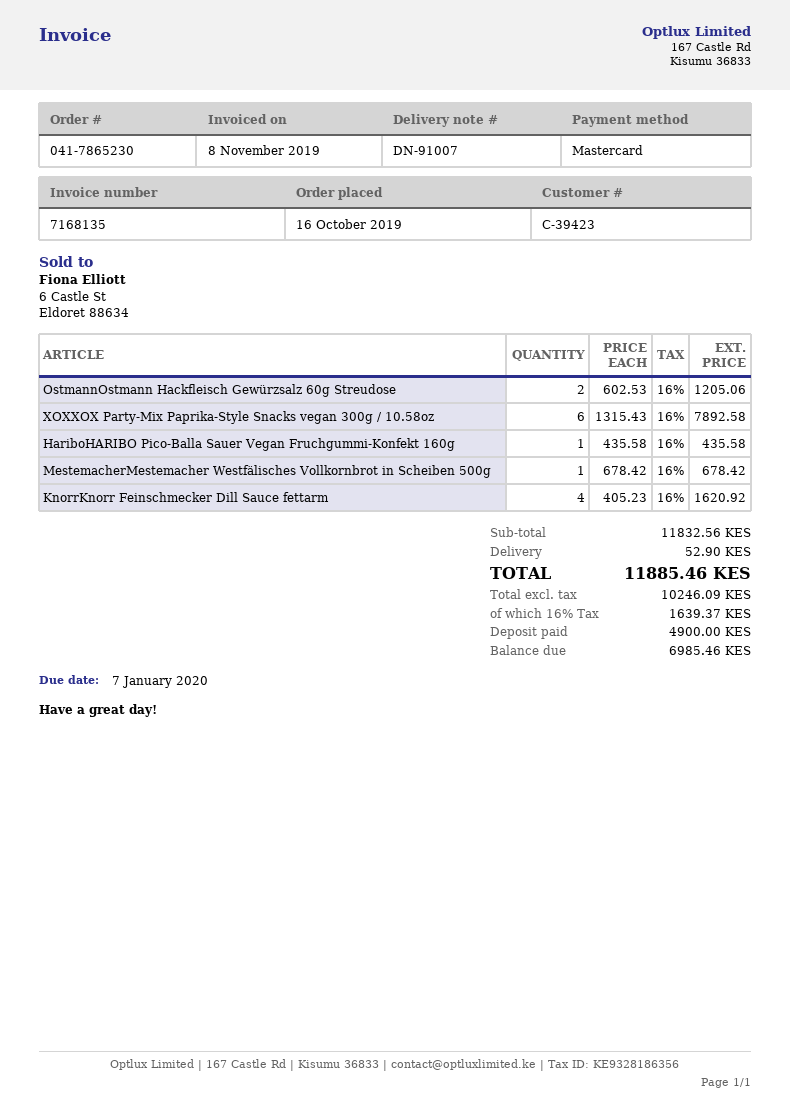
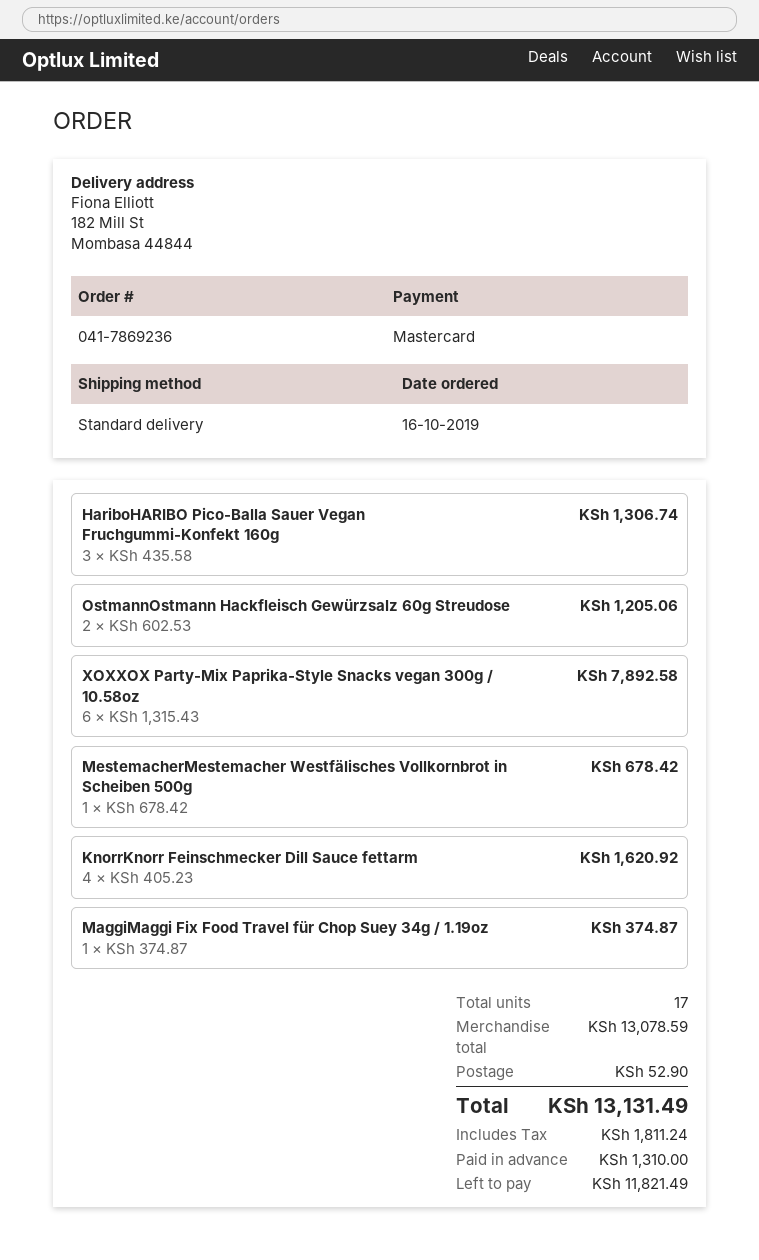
order number: 041-7865230 -> 041-7869236
HariboHARIBO Pico-Balla Sauer Vegan Fruchgummi-Konfekt 160g: 1 x 435.58 = 435.58 -> 3 x 435.58 = 1306.74
MaggiMaggi Fix Food Travel für Chop Suey 34g / 1.19oz: none -> 1 x 374.87 = 374.87
subtotal: 11832.56 -> 13078.59
tax: 1639.37 -> 1811.24
total: 11885.46 -> 13131.49
deposit: 4900.00 -> 1310.00
balance: 6985.46 -> 11821.49

